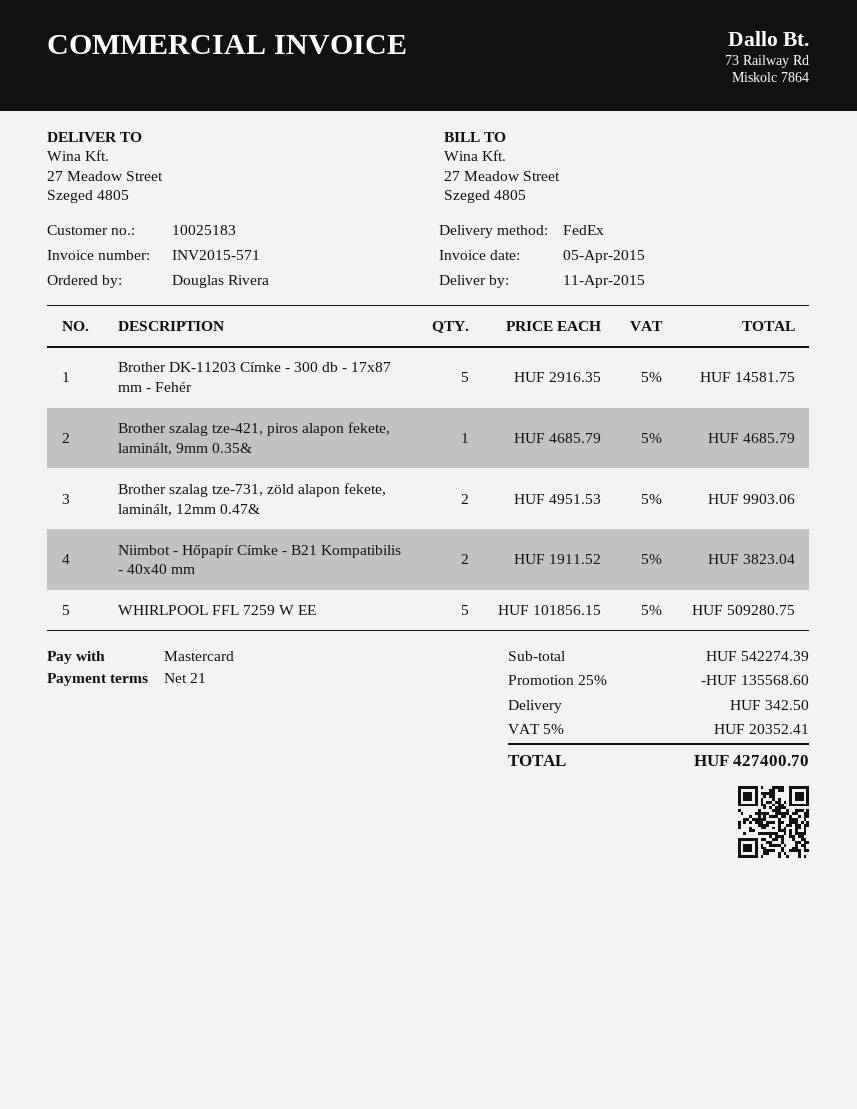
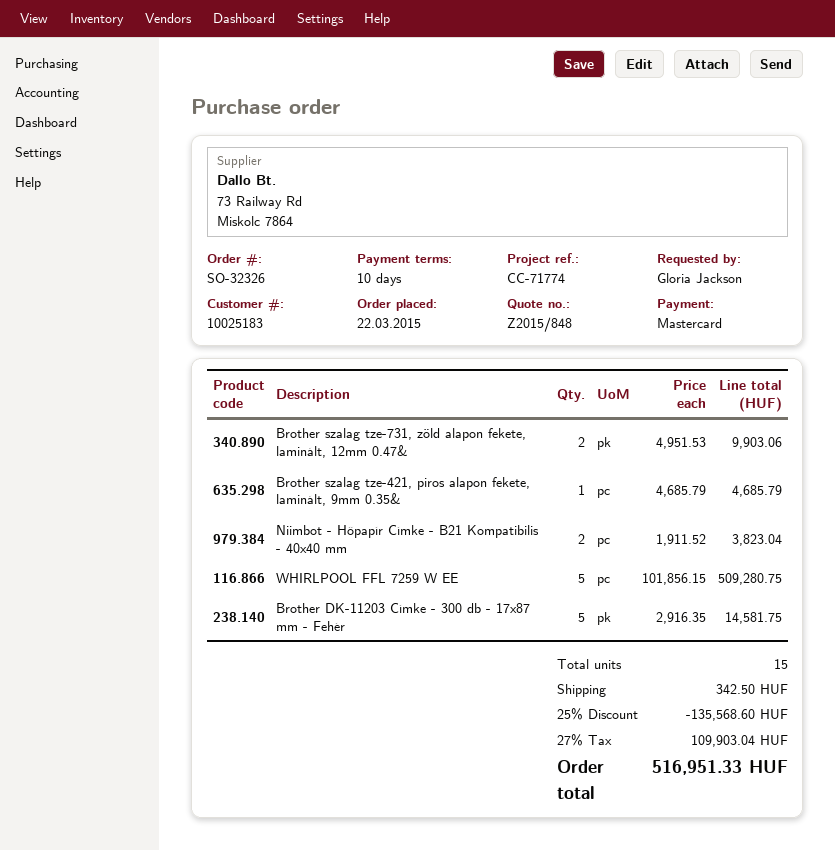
payment terms: 21 days -> 10 days
ordered by: Douglas Rivera -> Gloria Jackson
tax: 5% = 20352.41 -> 27% = 109903.04
total: 427400.70 -> 516951.33

